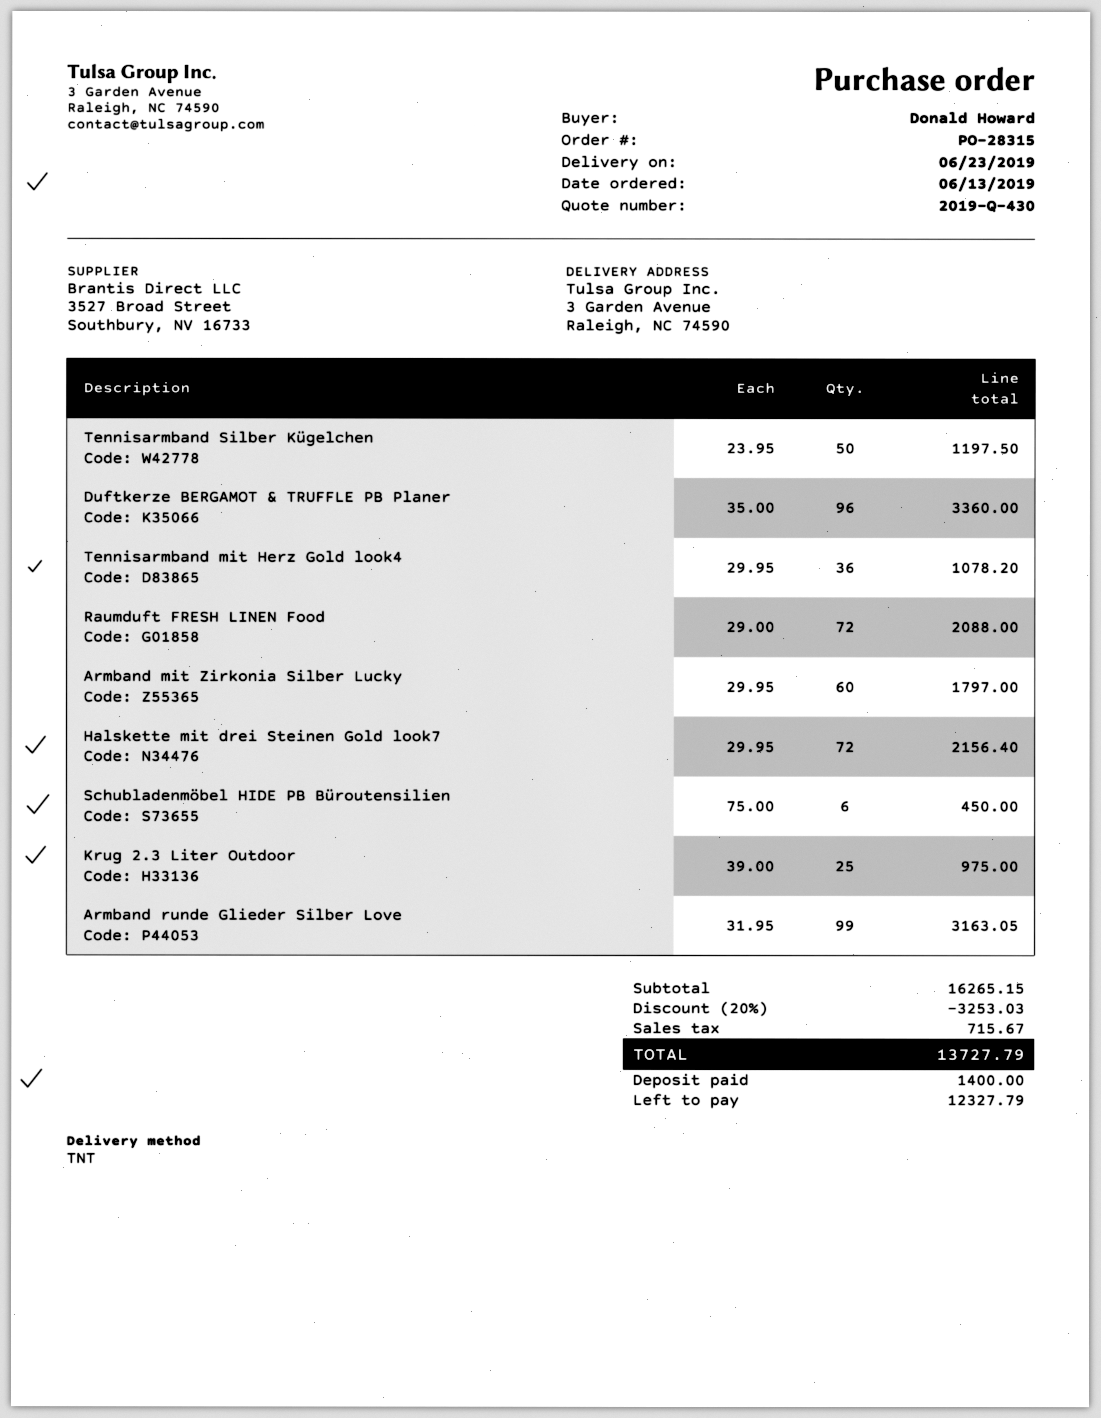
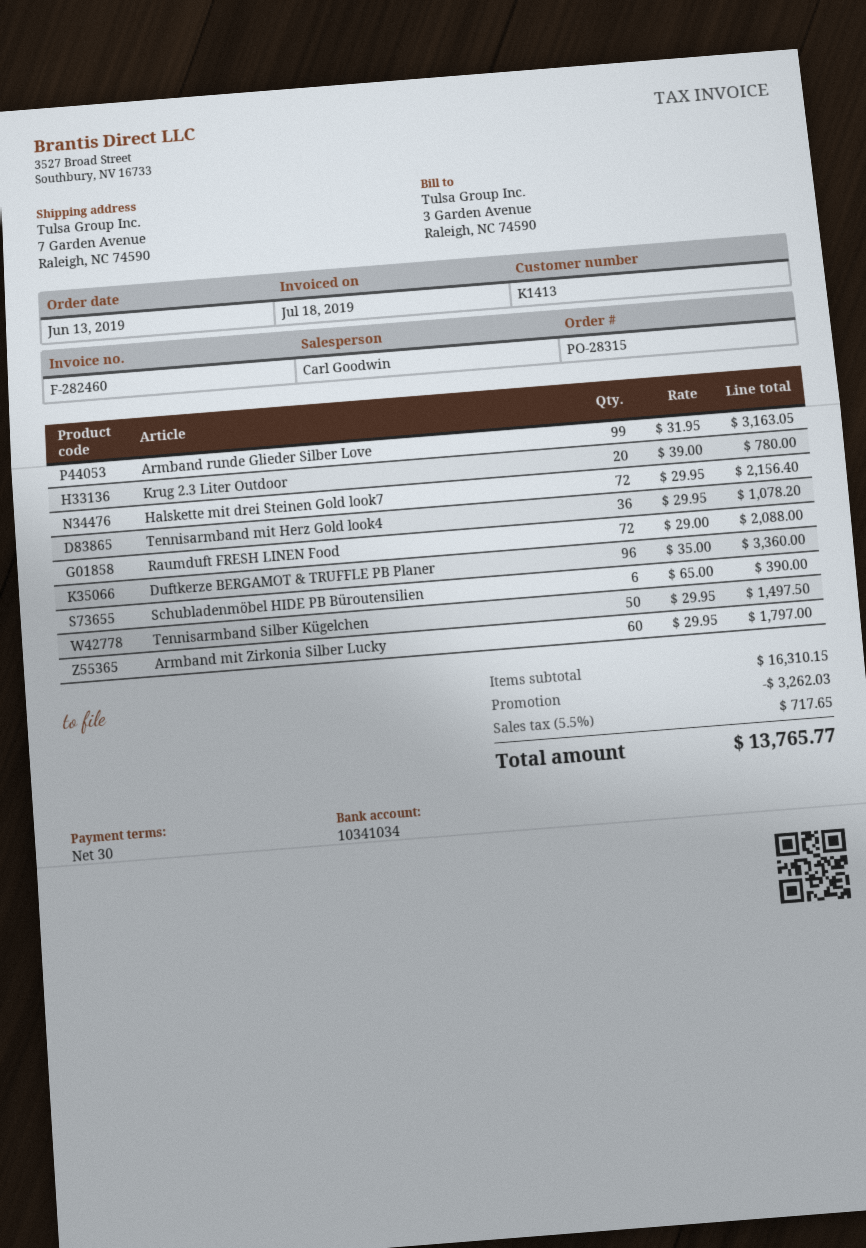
ship to: 3 Garden Avenue, Raleigh, NC 74590 -> 7 Garden Avenue, Raleigh, NC 74590
Tennisarmband Silber Kügelchen: 50 x 23.95 = 1197.50 -> 50 x 29.95 = 1497.50
Schubladenmöbel HIDE PB Büroutensilien: 6 x 75.00 = 450.00 -> 6 x 65.00 = 390.00
Krug 2.3 Liter Outdoor: 25 x 39.00 = 975.00 -> 20 x 39.00 = 780.00
subtotal: 16265.15 -> 16310.15
discount: 3253.03 -> 3262.03
tax: 715.67 -> 717.65
total: 13727.79 -> 13765.77

